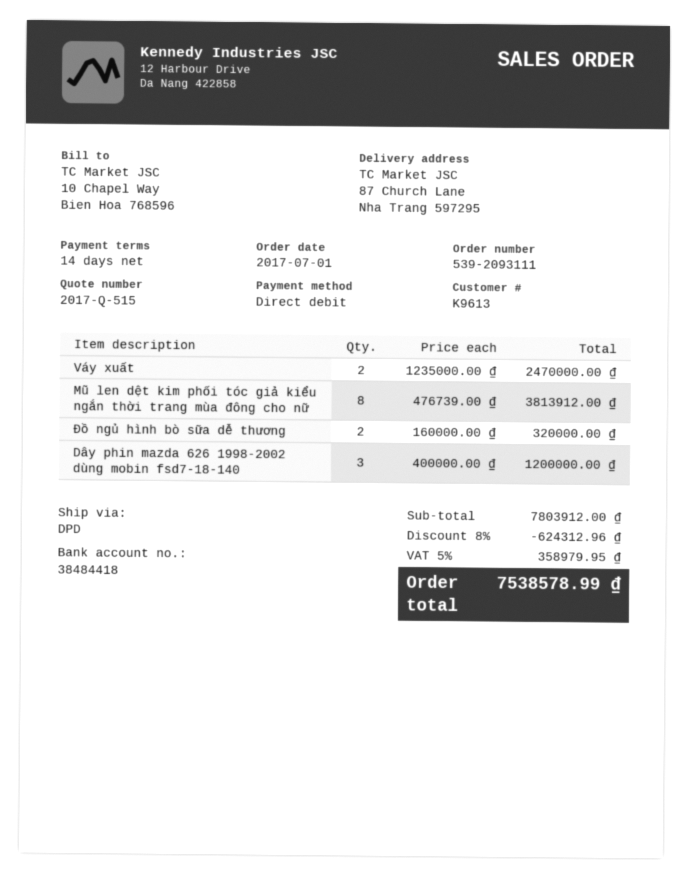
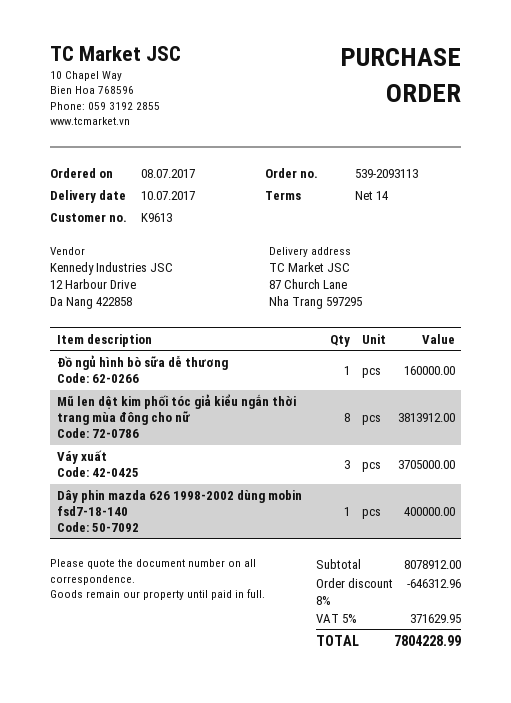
order number: 539-2093111 -> 539-2093113
order date: 2017-07-01 -> 2017-07-08
Váy xuất: 2 for 2470000.00 -> 3 for 3705000.00
Đồ ngủ hình bò sữa dễ thương: 2 for 320000.00 -> 1 for 160000.00
Dây phin mazda 626 1998-2002 dùng mobin fsd7-18-140: 3 for 1200000.00 -> 1 for 400000.00
subtotal: 7803912.00 -> 8078912.00
discount: 8% = 624312.96 -> 8% = 646312.96
tax: 5% = 358979.95 -> 5% = 371629.95
total: 7538578.99 -> 7804228.99

